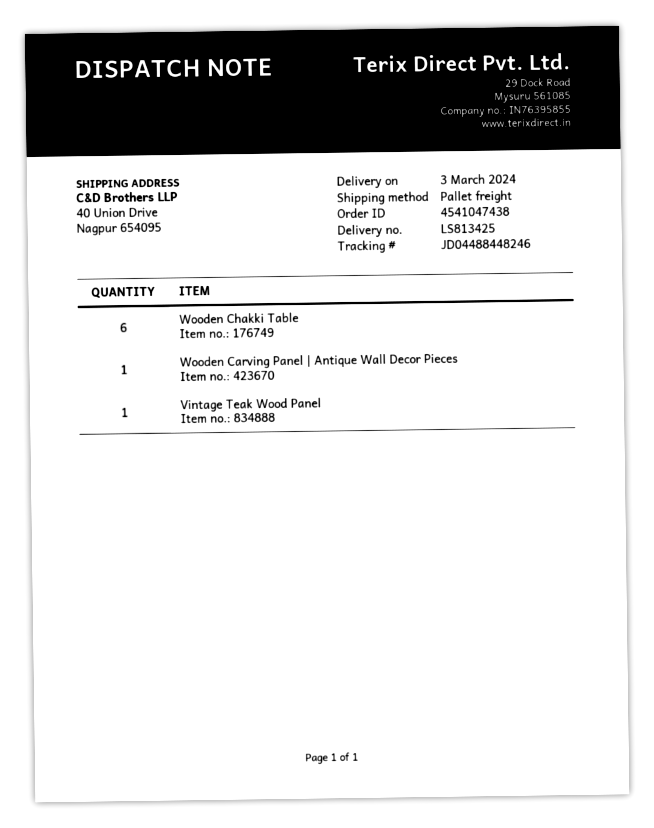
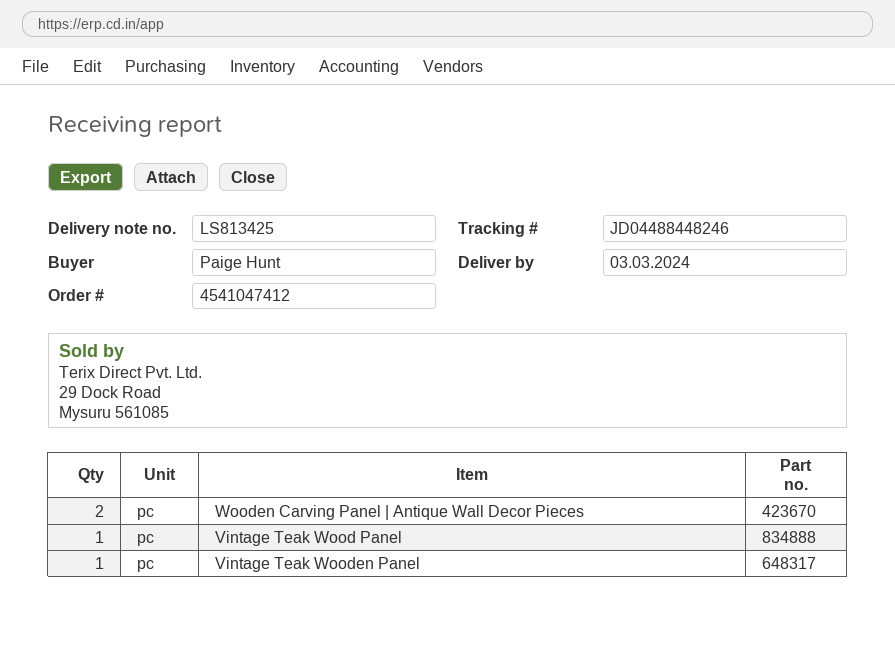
order number: 4541047438 -> 4541047412
Wooden Chakki Table: 6 -> none
Wooden Carving Panel | Antique Wall Decor Pieces: 1 -> 2
Vintage Teak Wooden Panel: none -> 1

